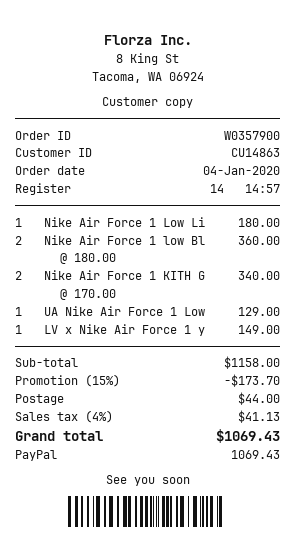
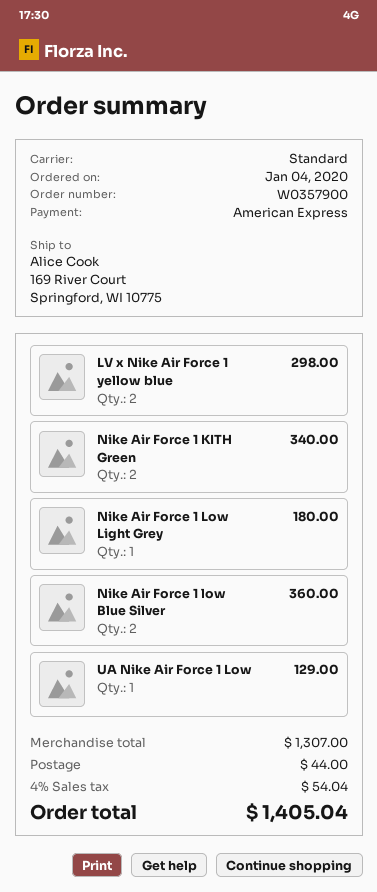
payment method: PayPal -> American Express
LV x Nike Air Force 1 y: 1 for 149.00 -> 2 for 298.00
subtotal: 1158.00 -> 1307.00
discount: 15% = 173.70 -> none
tax: 4% = 41.13 -> 4% = 54.04
total: 1069.43 -> 1405.04

